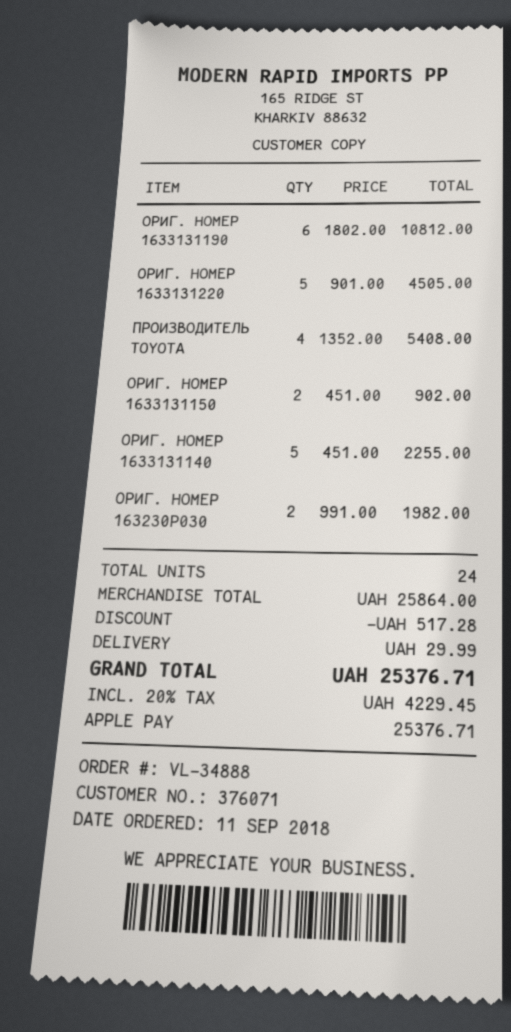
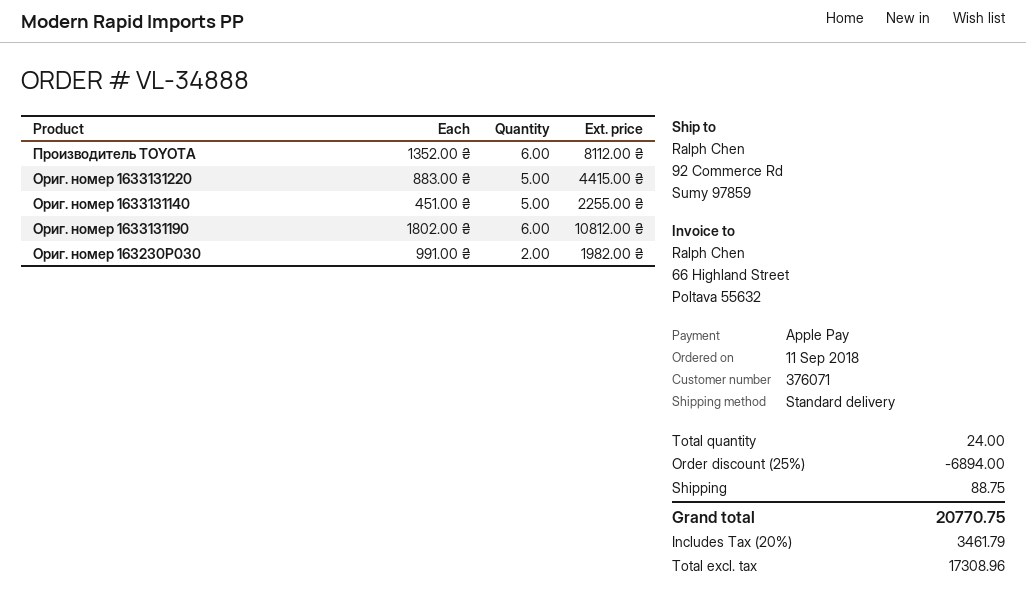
ОРИГ. НОМЕР 1633131220: 5 x 901.00 = 4505.00 -> 5 x 883.00 = 4415.00
ПРОИЗВОДИТЕЛЬ TOYOTA: 4 x 1352.00 = 5408.00 -> 6 x 1352.00 = 8112.00
ОРИГ. НОМЕР 1633131150: 2 x 451.00 = 902.00 -> none
discount: 517.28 -> 6894.00
shipping: 29.99 -> 88.75
tax: 20% = 4229.45 -> 20% = 3461.79
total: 25376.71 -> 20770.75

